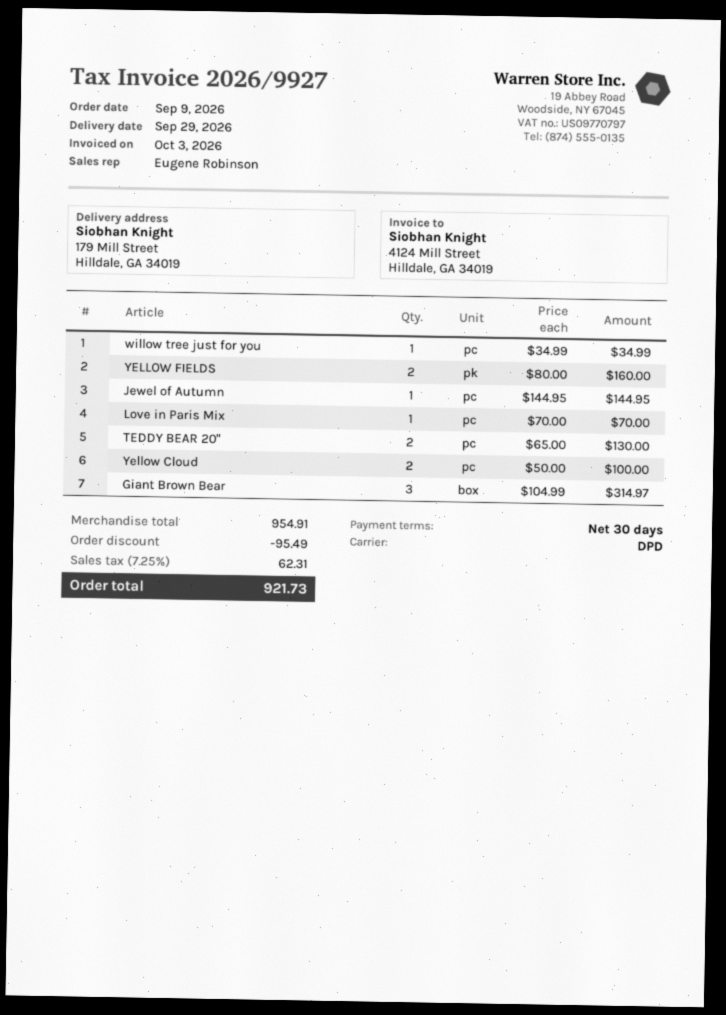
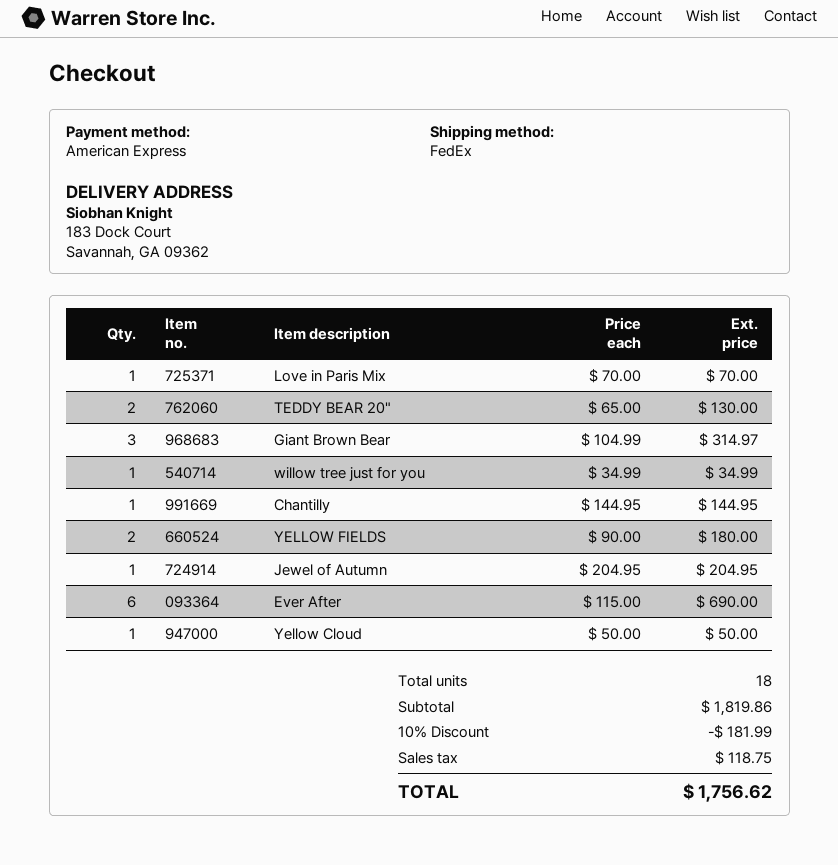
shipping method: DPD -> FedEx
ship to: 179 Mill Street, Hilldale, GA 34019 -> 183 Dock Court, Savannah, GA 09362
YELLOW FIELDS: 2 x 80.00 = 160.00 -> 2 x 90.00 = 180.00
Jewel of Autumn: 1 x 144.95 = 144.95 -> 1 x 204.95 = 204.95
Yellow Cloud: 2 x 50.00 = 100.00 -> 1 x 50.00 = 50.00
Chantilly: none -> 1 x 144.95 = 144.95
Ever After: none -> 6 x 115.00 = 690.00
subtotal: 954.91 -> 1819.86
discount: 95.49 -> 181.99
tax: 62.31 -> 118.75
total: 921.73 -> 1756.62

